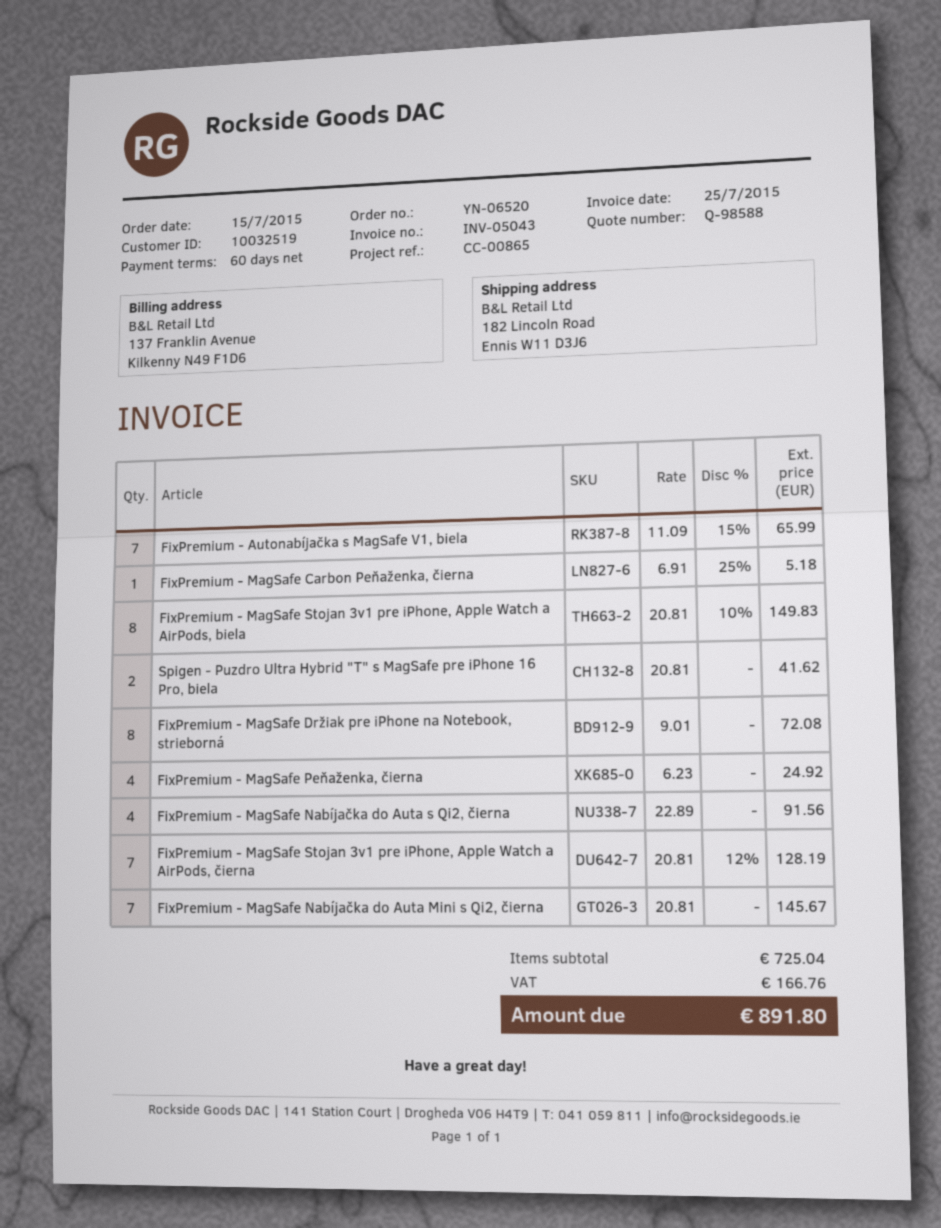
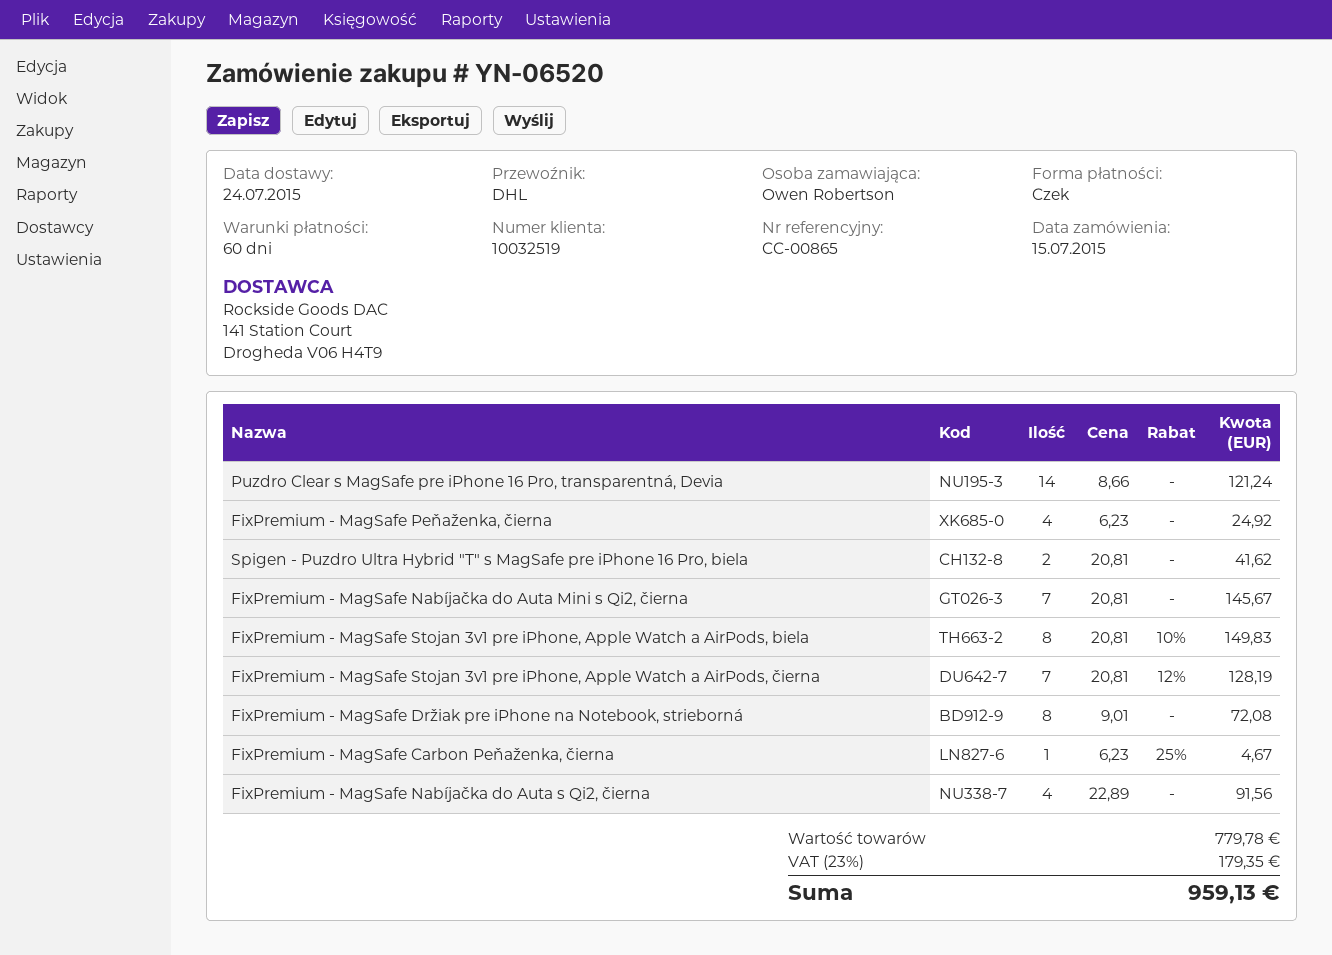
FixPremium - Autonabíjačka s MagSafe V1, biela: 7 x 11.09 - 15% = 65.99 -> none
FixPremium - MagSafe Carbon Peňaženka, čierna: 1 x 6.91 - 25% = 5.18 -> 1 x 6.23 - 25% = 4.67
Puzdro Clear s MagSafe pre iPhone 16 Pro, transparentná, Devia: none -> 14 x 8.66 = 121.24
subtotal: 725.04 -> 779.78
tax: 166.76 -> 179.35
total: 891.80 -> 959.13

